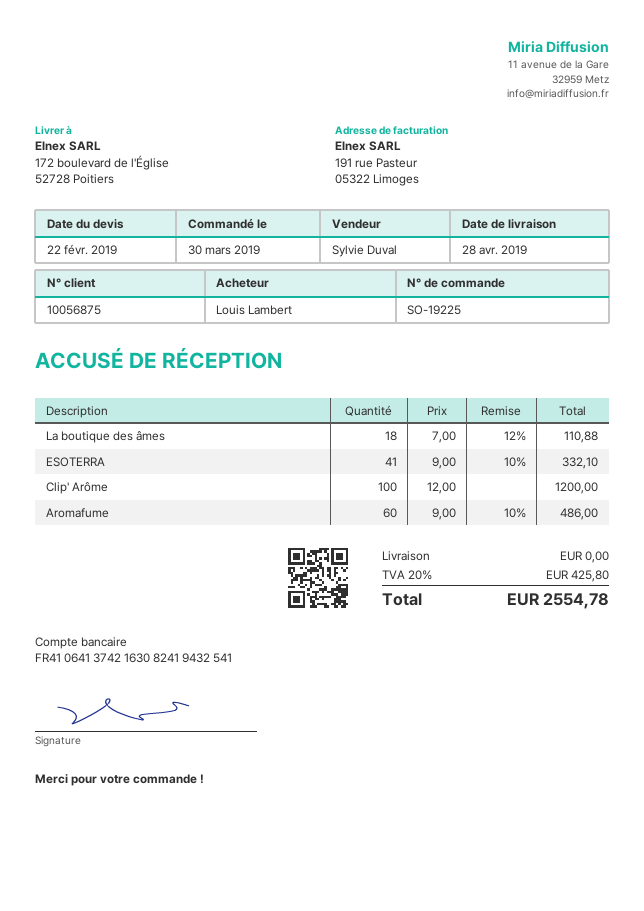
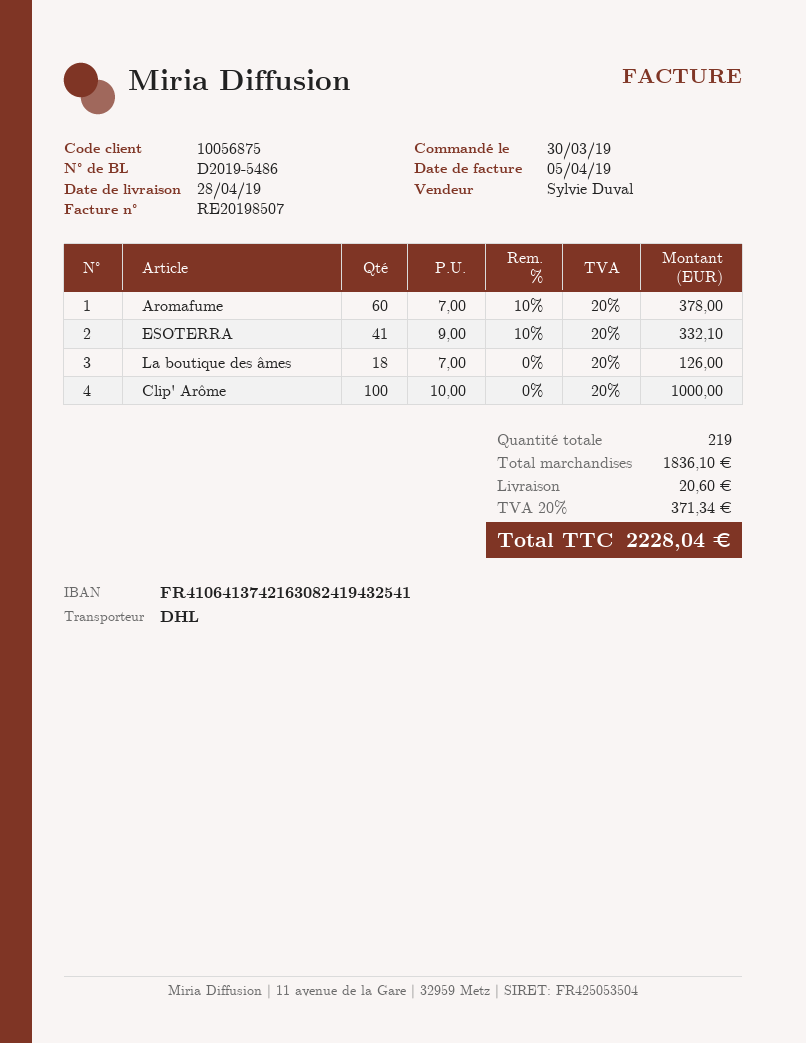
La boutique des âmes: 18 x 7.00 - 12% = 110.88 -> 18 x 7.00 = 126.00
Clip' Arôme: 100 x 12.00 = 1200.00 -> 100 x 10.00 = 1000.00
Aromafume: 60 x 9.00 - 10% = 486.00 -> 60 x 7.00 - 10% = 378.00
shipping: 0.00 -> 20.60
tax: 20% = 425.80 -> 20% = 371.34
total: 2554.78 -> 2228.04

